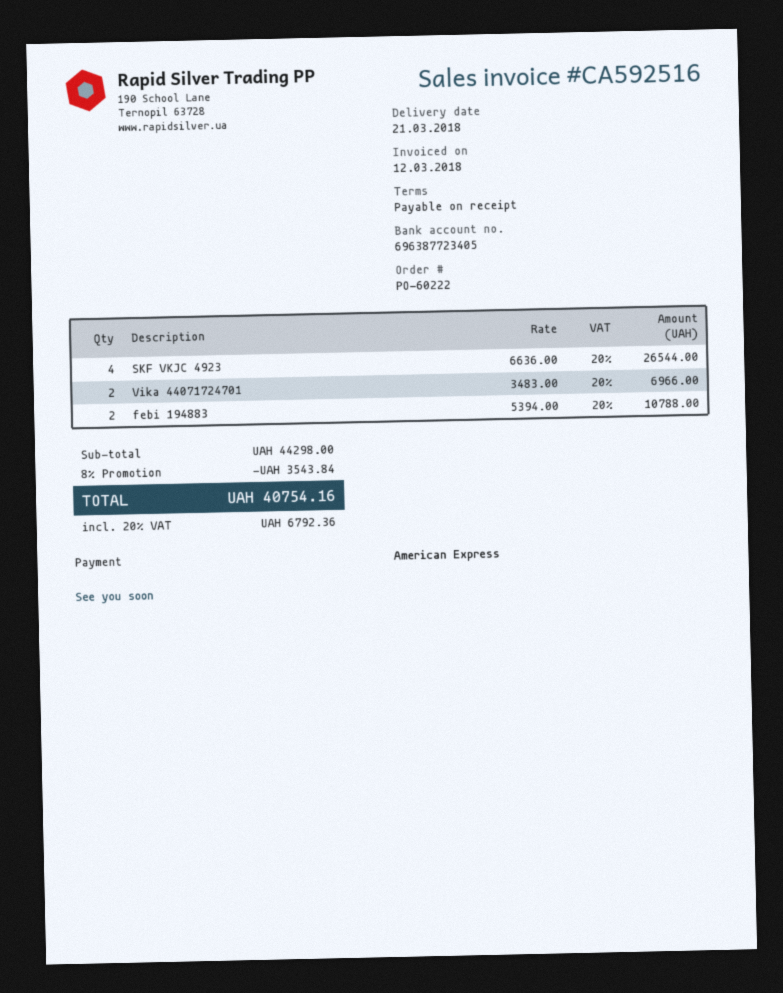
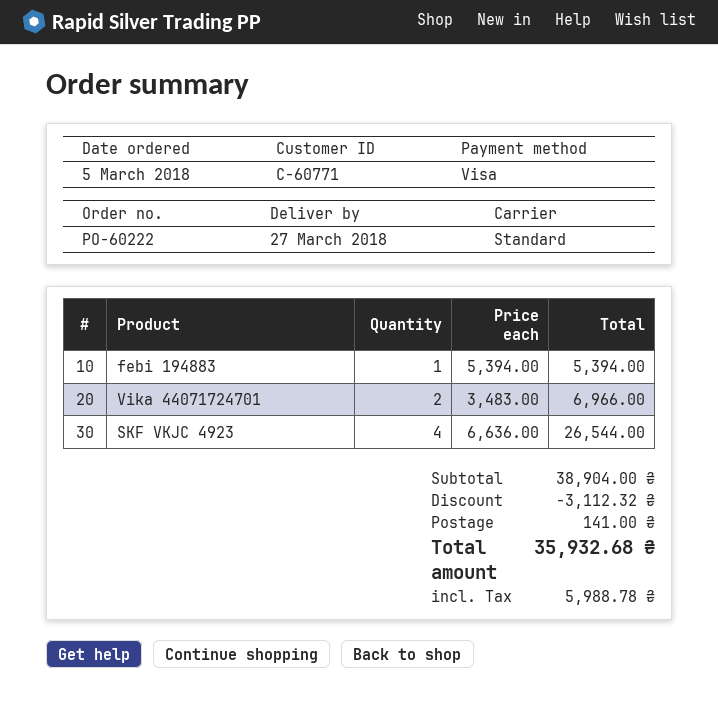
delivery date: 2018-03-21 -> 2018-03-27
payment method: American Express -> Visa
febi 194883: 2 x 5394.00 = 10788.00 -> 1 x 5394.00 = 5394.00
subtotal: 44298.00 -> 38904.00
discount: 3543.84 -> 3112.32
shipping: none -> 141.00
tax: 6792.36 -> 5988.78
total: 40754.16 -> 35932.68

